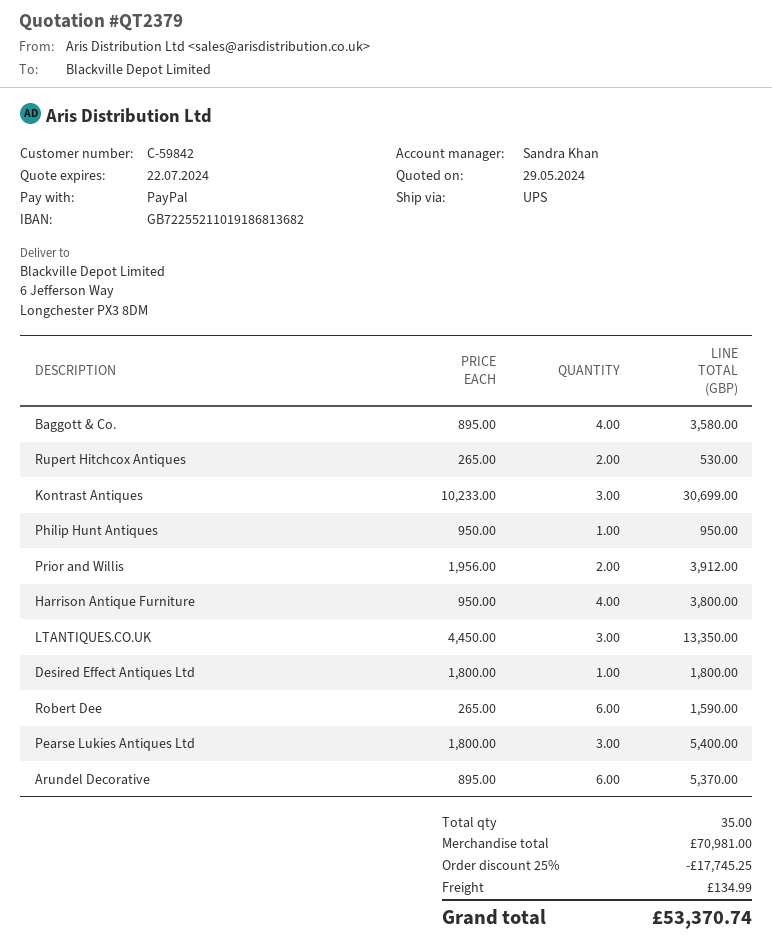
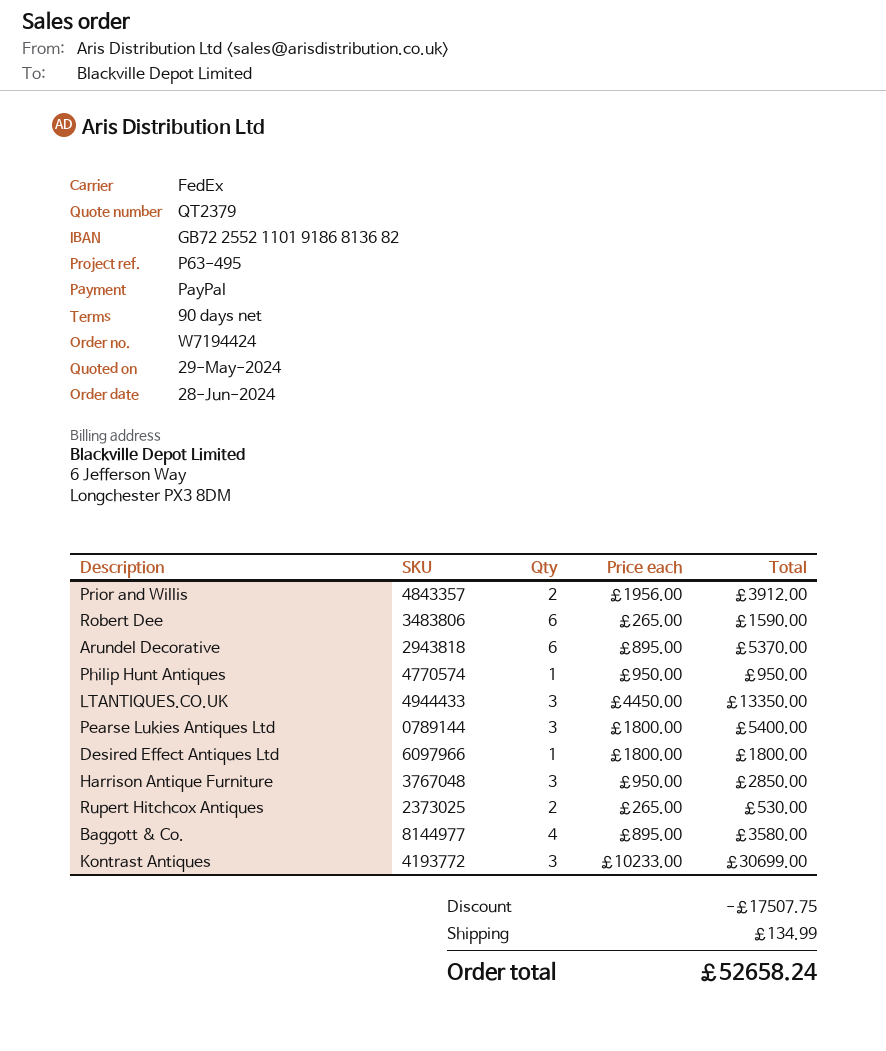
shipping method: UPS -> FedEx
Harrison Antique Furniture: 4 x 950.00 = 3800.00 -> 3 x 950.00 = 2850.00
discount: 17745.25 -> 17507.75
total: 53370.74 -> 52658.24

